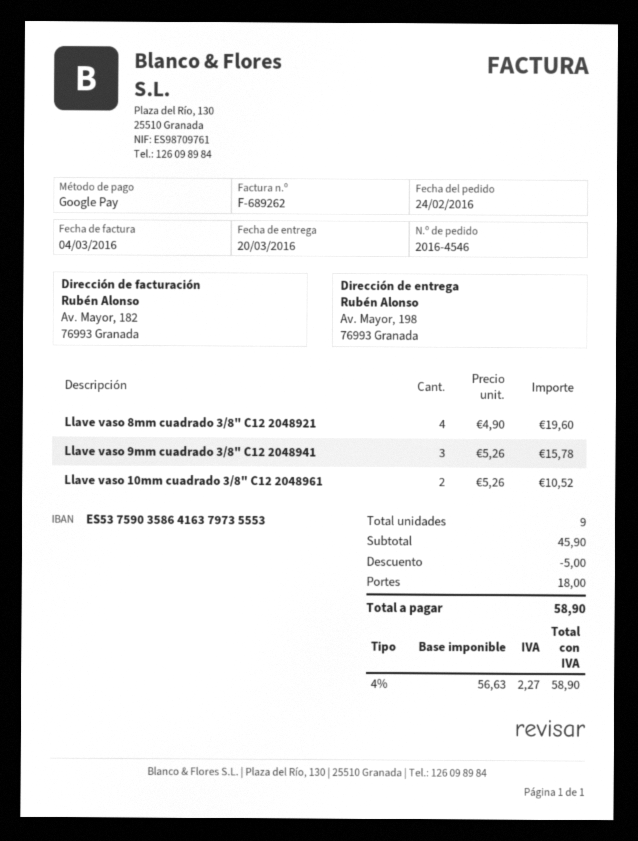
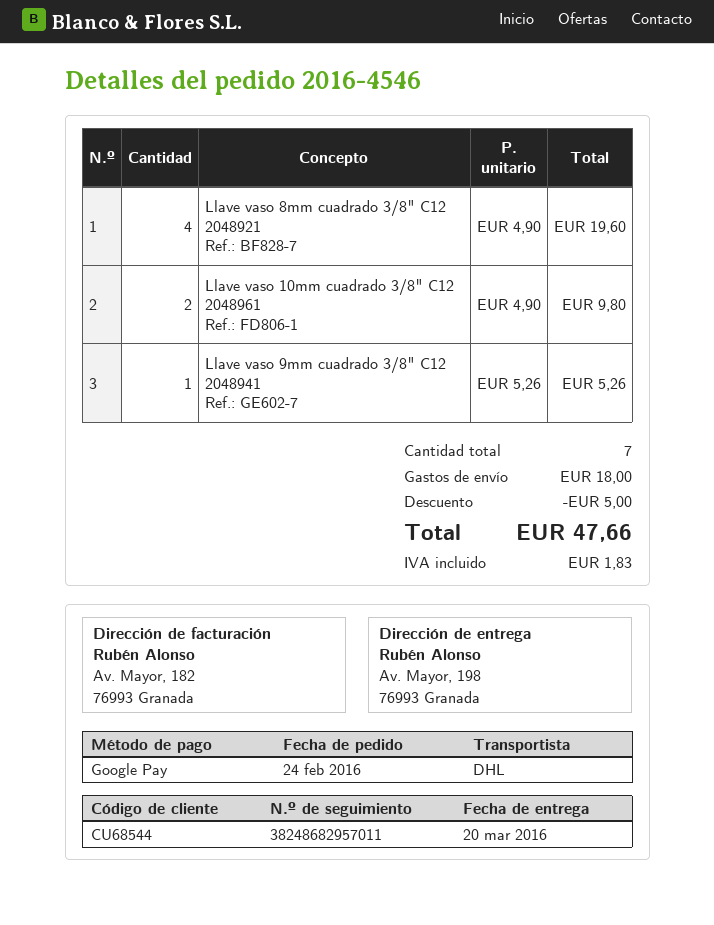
Llave vaso 9mm cuadrado 3/8" C12 2048941: 3 x 5.26 = 15.78 -> 1 x 5.26 = 5.26
Llave vaso 10mm cuadrado 3/8" C12 2048961: 2 x 5.26 = 10.52 -> 2 x 4.90 = 9.80
total quantity: 9 -> 7
tax: 2.27 -> 1.83
total: 58.90 -> 47.66

